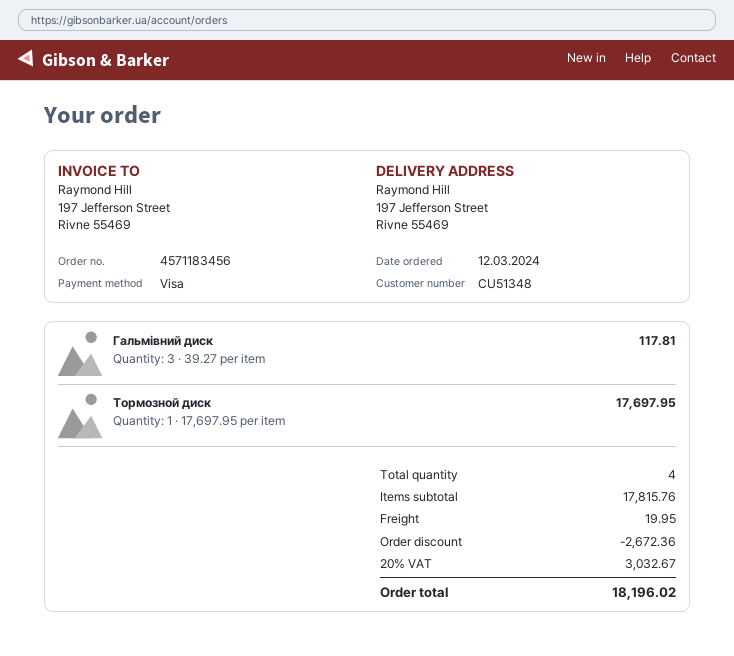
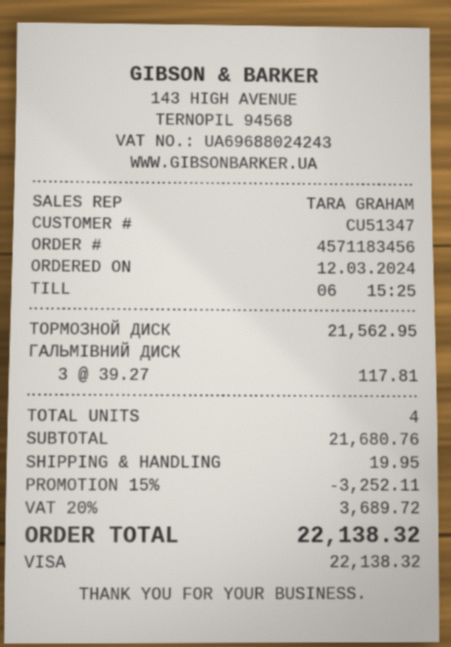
customer number: CU51348 -> CU51347
Тормозной диск: 1 x 17697.95 = 17697.95 -> 1 x 21562.95 = 21562.95
subtotal: 17815.76 -> 21680.76
discount: 2672.36 -> 3252.11
tax: 20% = 3032.67 -> 20% = 3689.72
total: 18196.02 -> 22138.32

